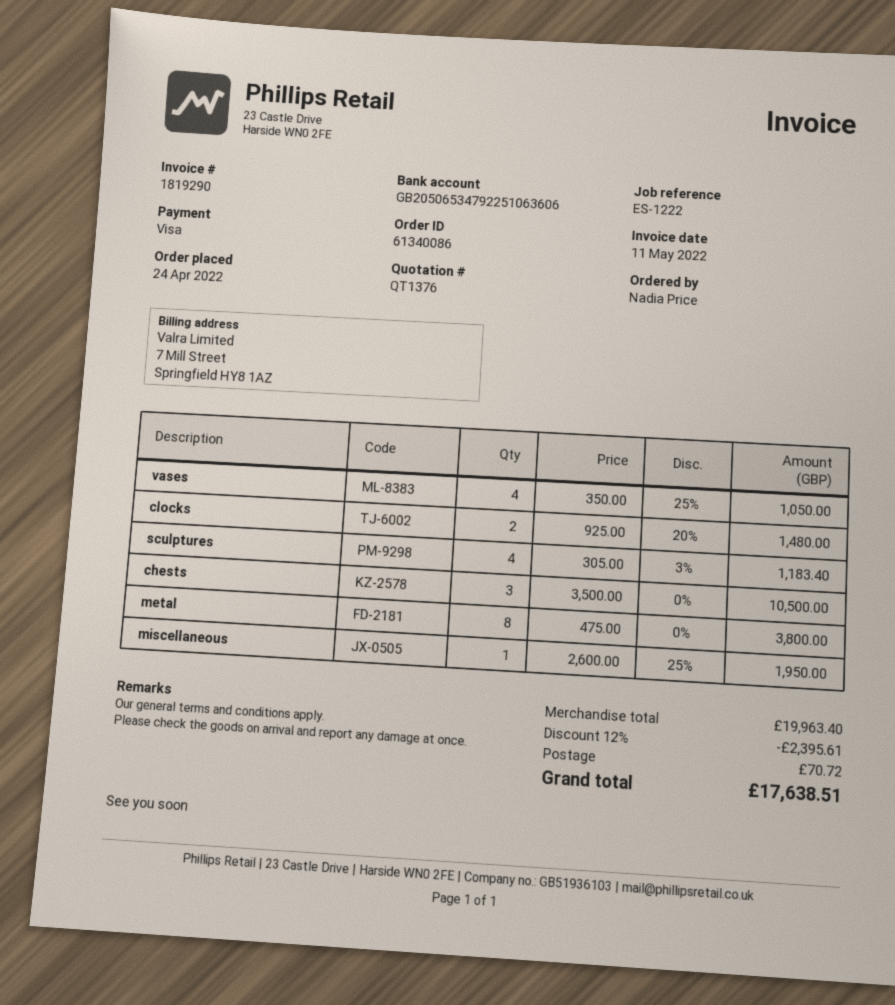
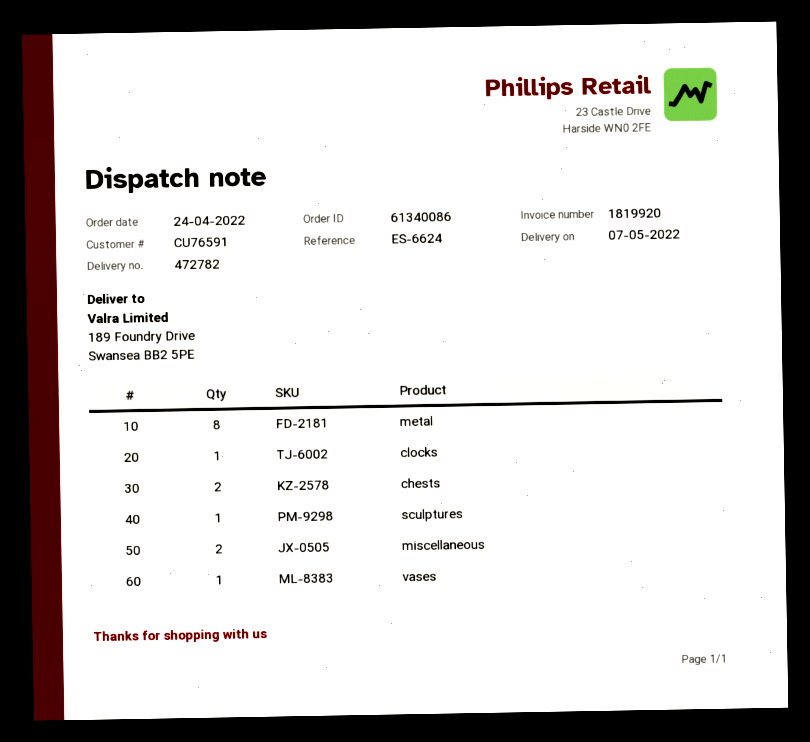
invoice number: 1819290 -> 1819920
reference: ES-1222 -> ES-6624
vases: 4 -> 1
clocks: 2 -> 1
sculptures: 4 -> 1
chests: 3 -> 2
miscellaneous: 1 -> 2

